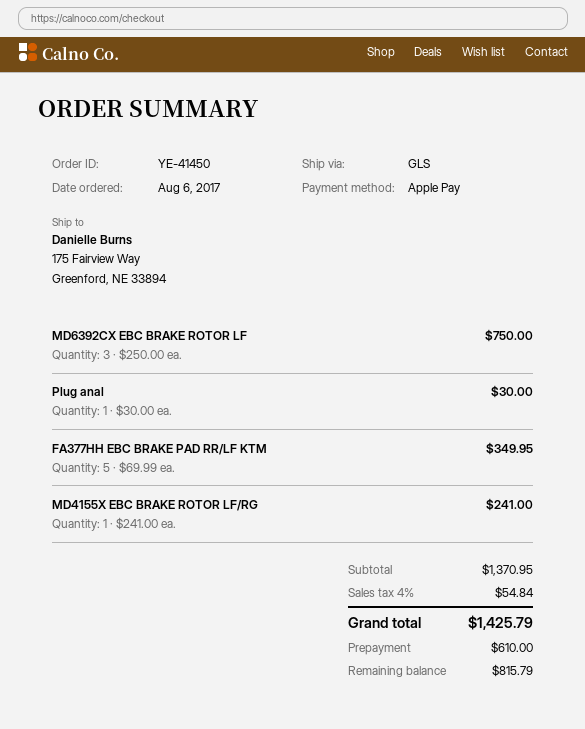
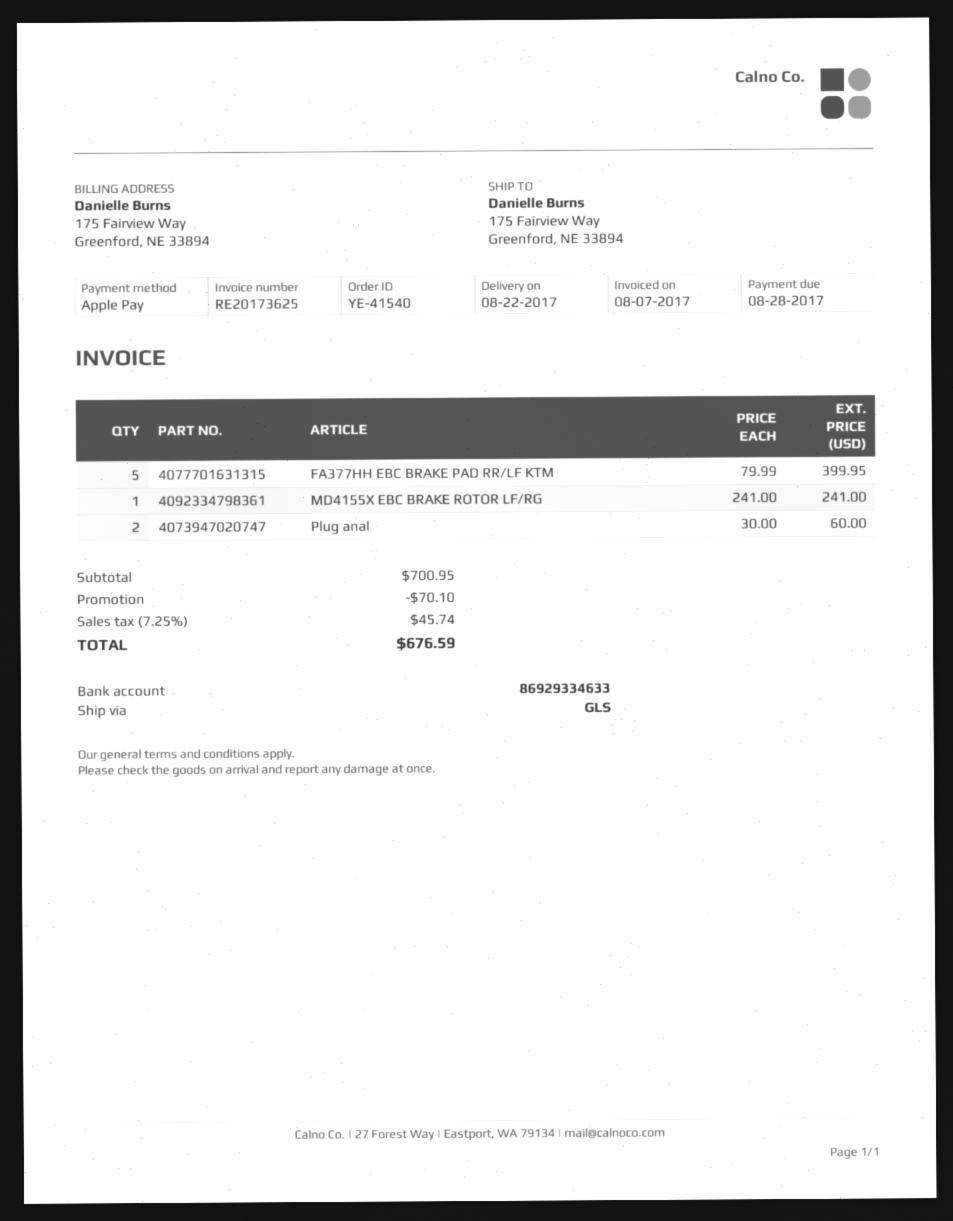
order number: YE-41450 -> YE-41540
MD6392CX EBC BRAKE ROTOR LF: 3 x 250.00 = 750.00 -> none
Plug anal: 1 x 30.00 = 30.00 -> 2 x 30.00 = 60.00
FA377HH EBC BRAKE PAD RR/LF KTM: 5 x 69.99 = 349.95 -> 5 x 79.99 = 399.95
subtotal: 1370.95 -> 700.95
discount: none -> 70.10
tax: 4% = 54.84 -> 7.25% = 45.74
total: 1425.79 -> 676.59

